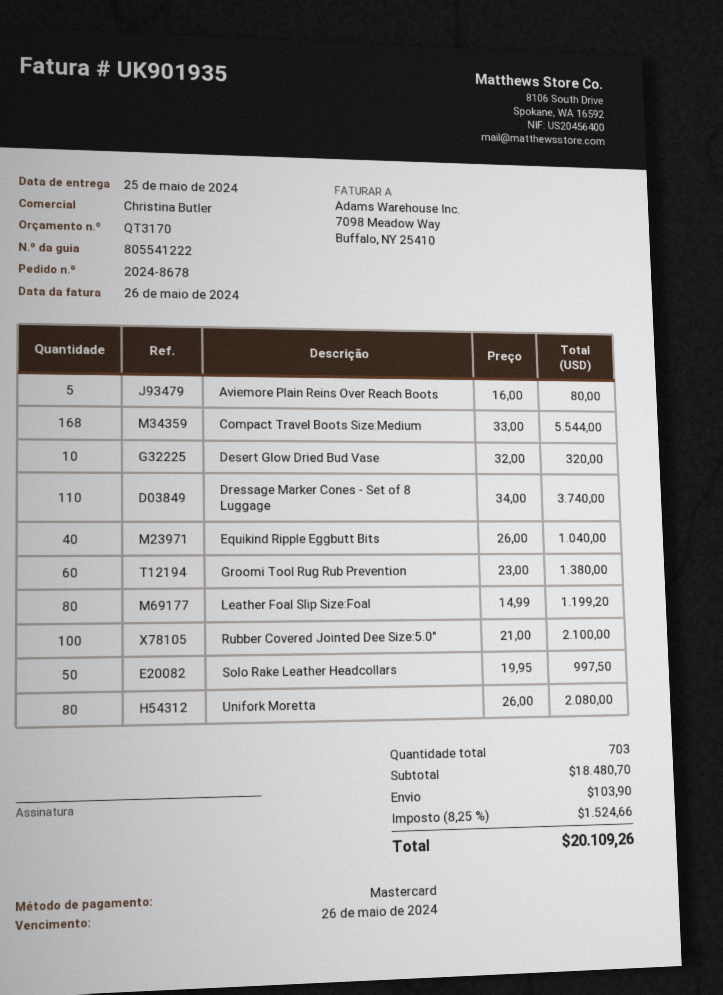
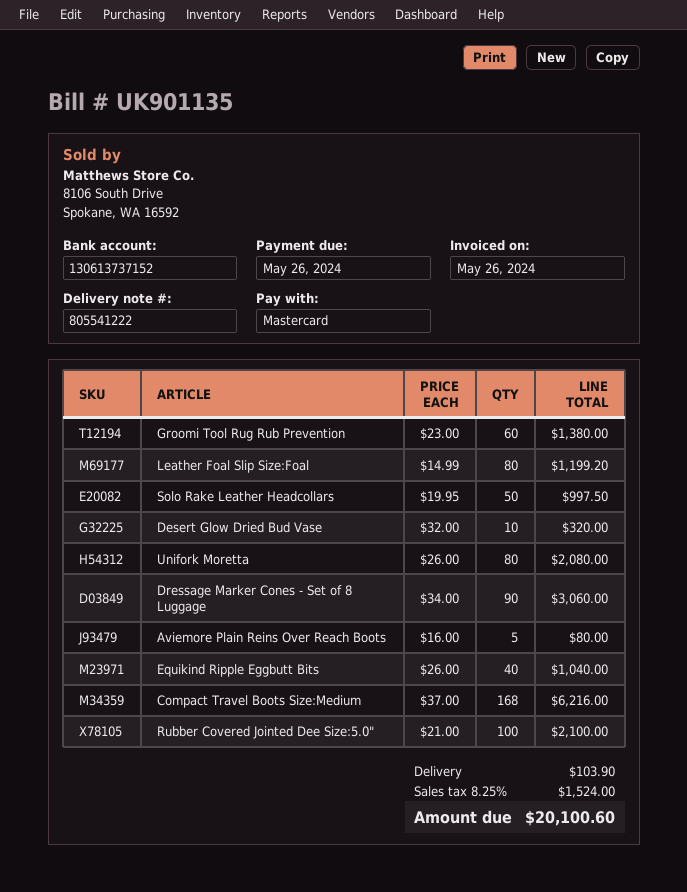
invoice number: UK901935 -> UK901135
Compact Travel Boots Size:Medium: 168 x 33.00 = 5544.00 -> 168 x 37.00 = 6216.00
Dressage Marker Cones - Set of 8 Luggage: 110 x 34.00 = 3740.00 -> 90 x 34.00 = 3060.00
tax: 8.25% = 1524.66 -> 8.25% = 1524.00
total: 20109.26 -> 20100.60

